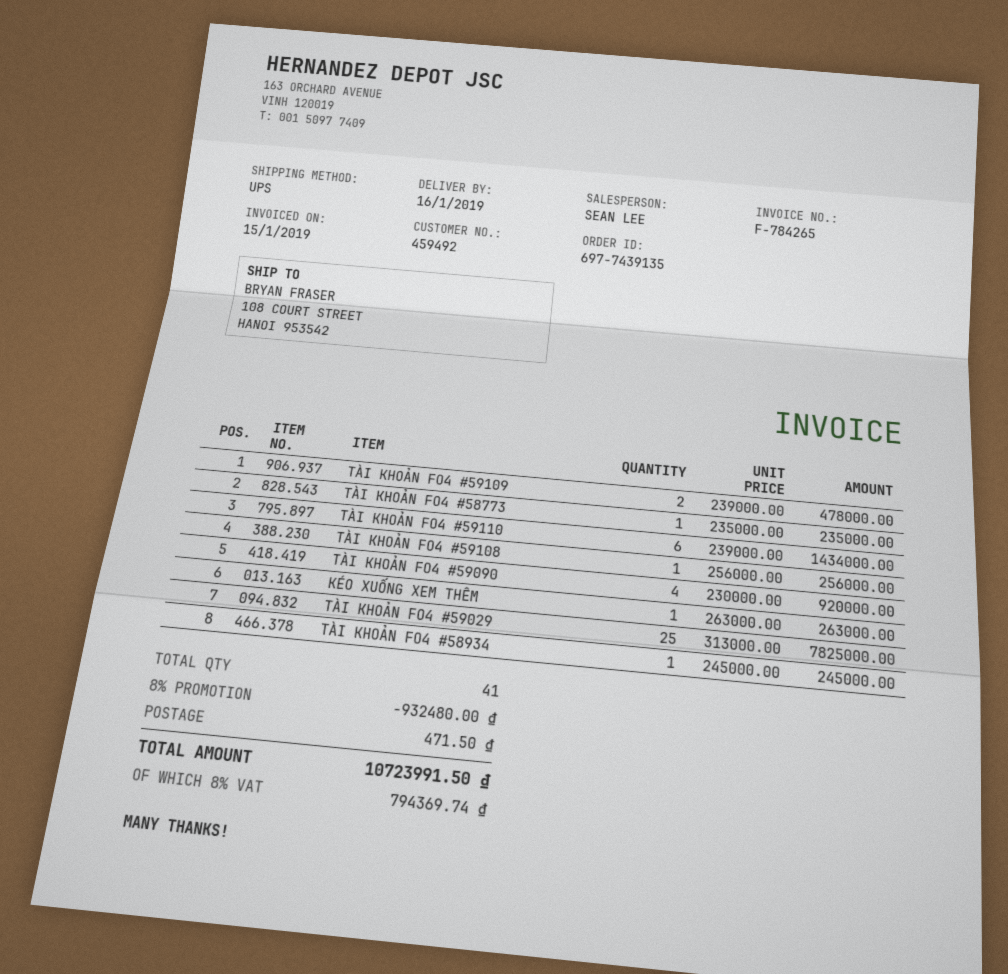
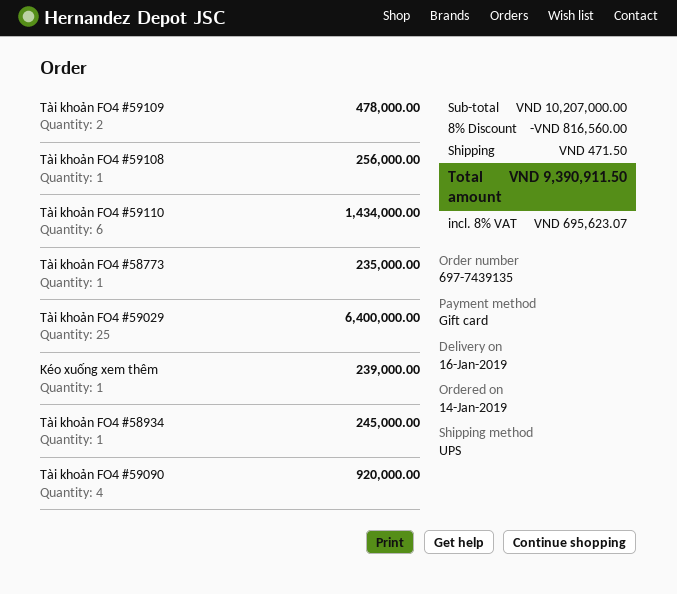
KÉO XUỐNG XEM THÊM: 1 for 263000.00 -> 1 for 239000.00
TÀI KHOẢN FO4 #59029: 25 for 7825000.00 -> 25 for 6400000.00
discount: 8% = 932480.00 -> 8% = 816560.00
tax: 8% = 794369.74 -> 8% = 695623.07
total: 10723991.50 -> 9390911.50

